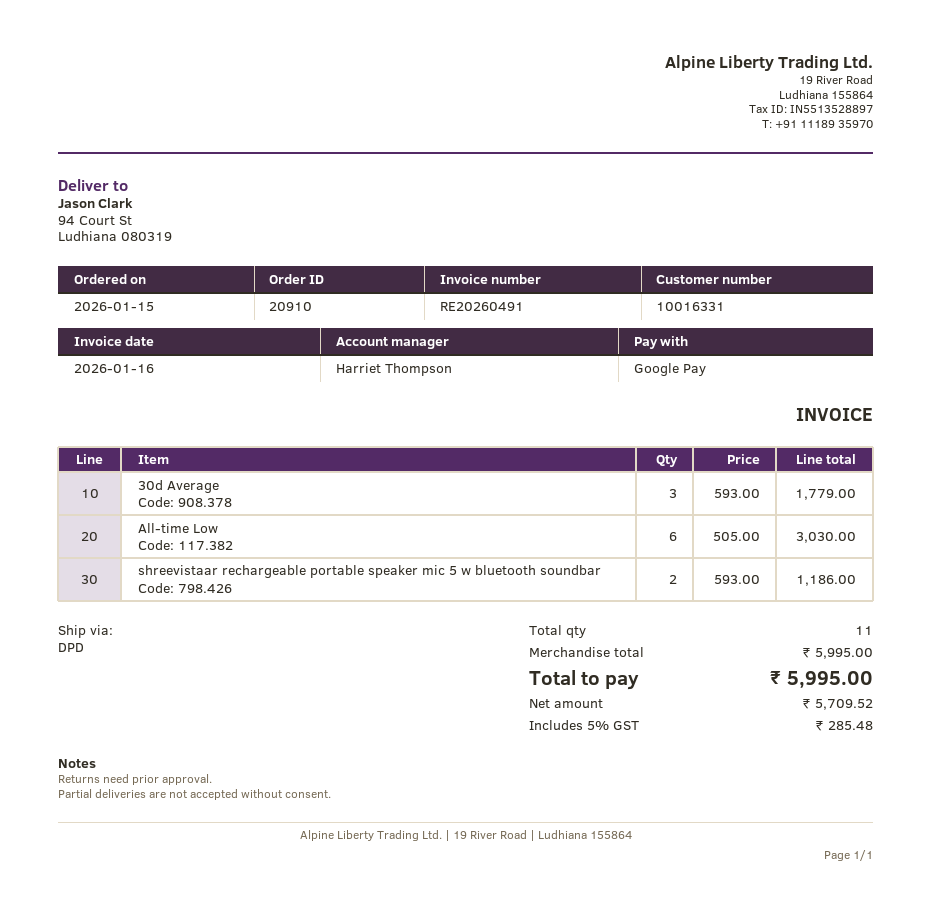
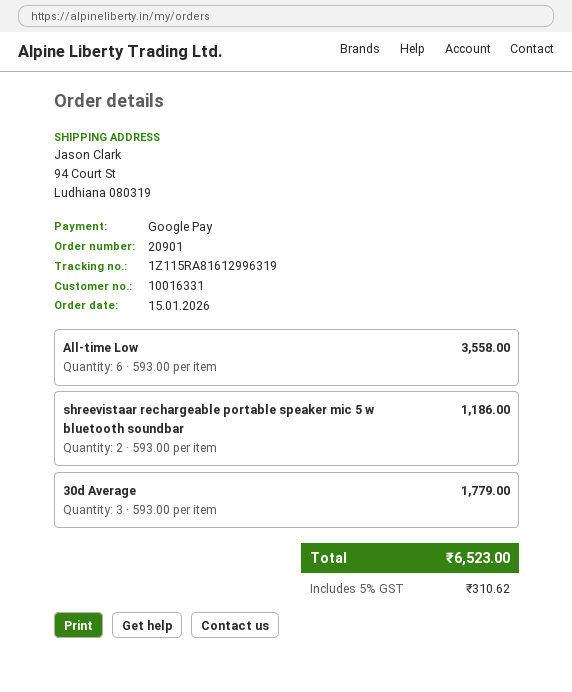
order number: 20910 -> 20901
All-time Low: 6 x 505.00 = 3030.00 -> 6 x 593.00 = 3558.00
tax: 5% = 285.48 -> 5% = 310.62
total: 5995.00 -> 6523.00

